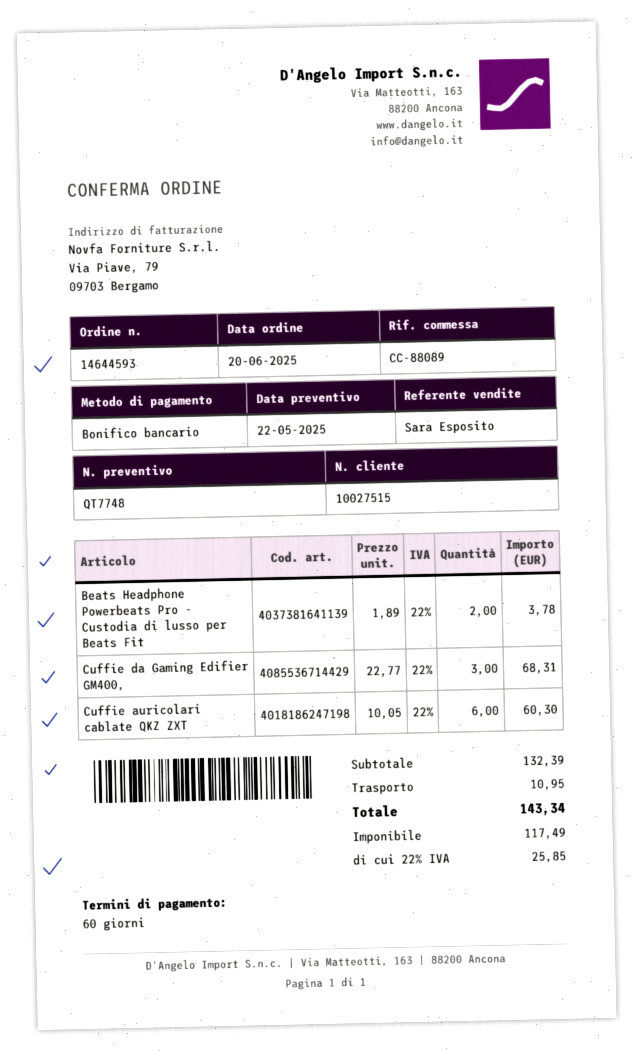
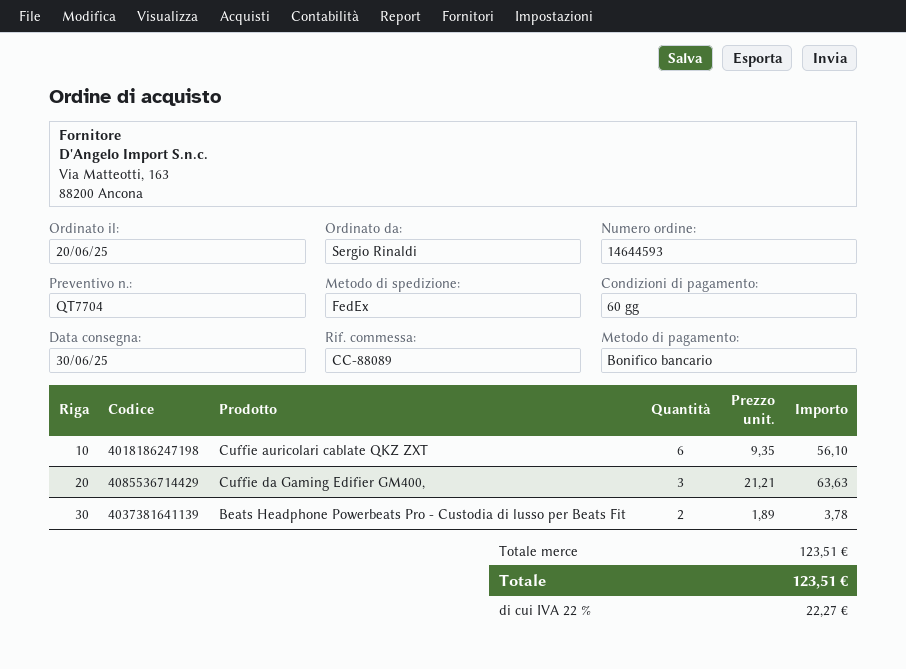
quote number: QT7748 -> QT7704
Cuffie da Gaming Edifier GM400,: 3 x 22.77 = 68.31 -> 3 x 21.21 = 63.63
Cuffie auricolari cablate QKZ ZXT: 6 x 10.05 = 60.30 -> 6 x 9.35 = 56.10
subtotal: 132.39 -> 123.51
shipping: 10.95 -> none
tax: 22% = 25.85 -> 22% = 22.27
total: 143.34 -> 123.51

